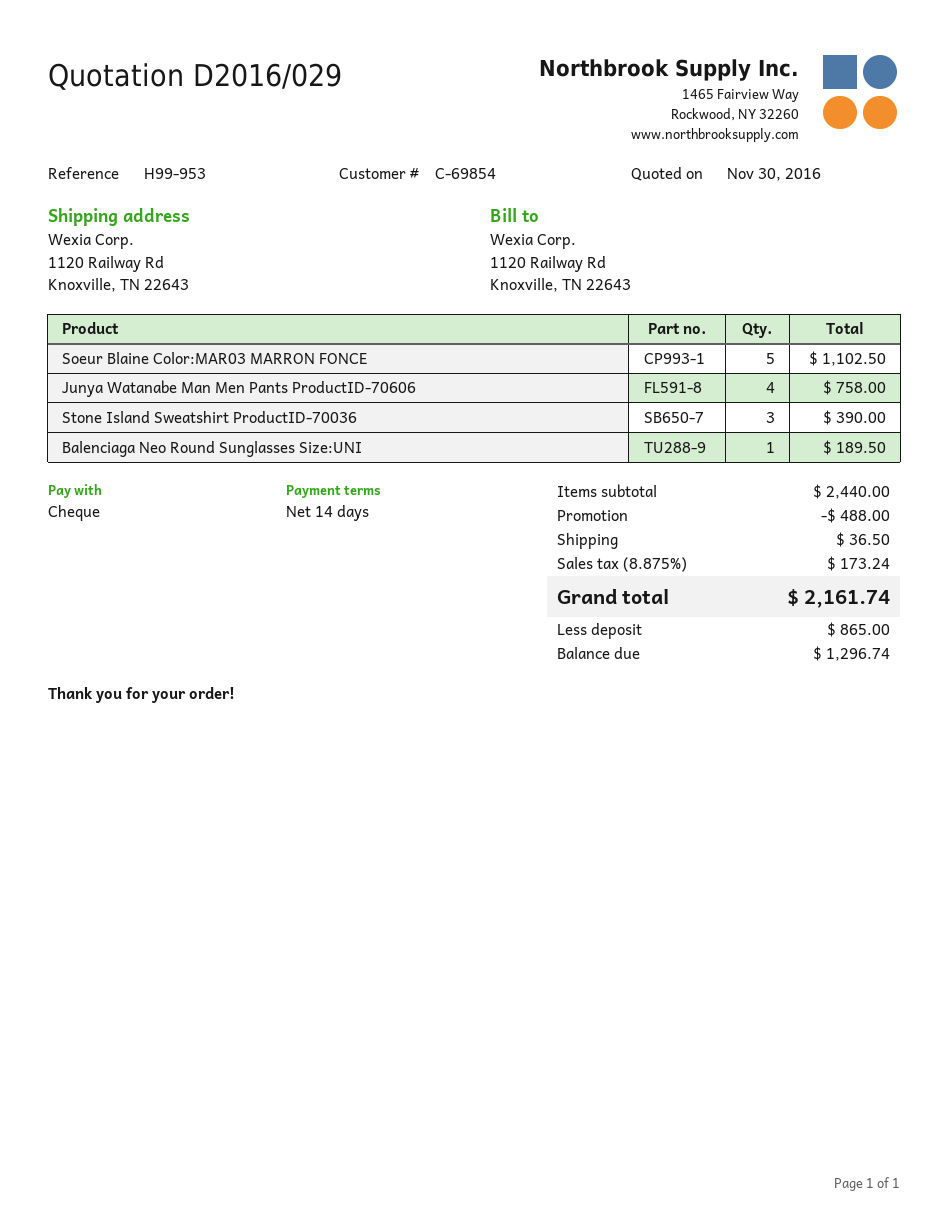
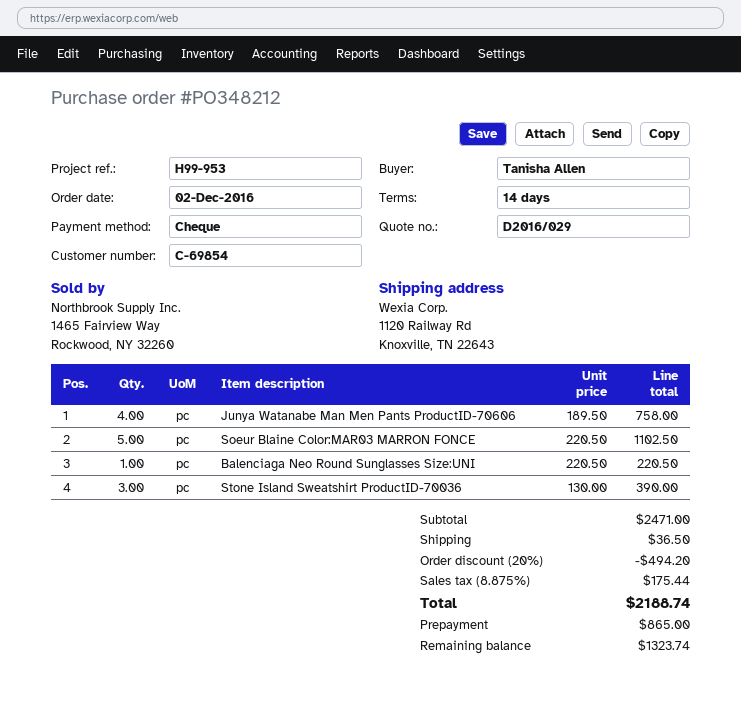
Balenciaga Neo Round Sunglasses Size:UNI: 1 for 189.50 -> 1 for 220.50
subtotal: 2440.00 -> 2471.00
discount: 488.00 -> 494.20
tax: 8.875% = 173.24 -> 8.875% = 175.44
total: 2161.74 -> 2188.74
balance: 1296.74 -> 1323.74

